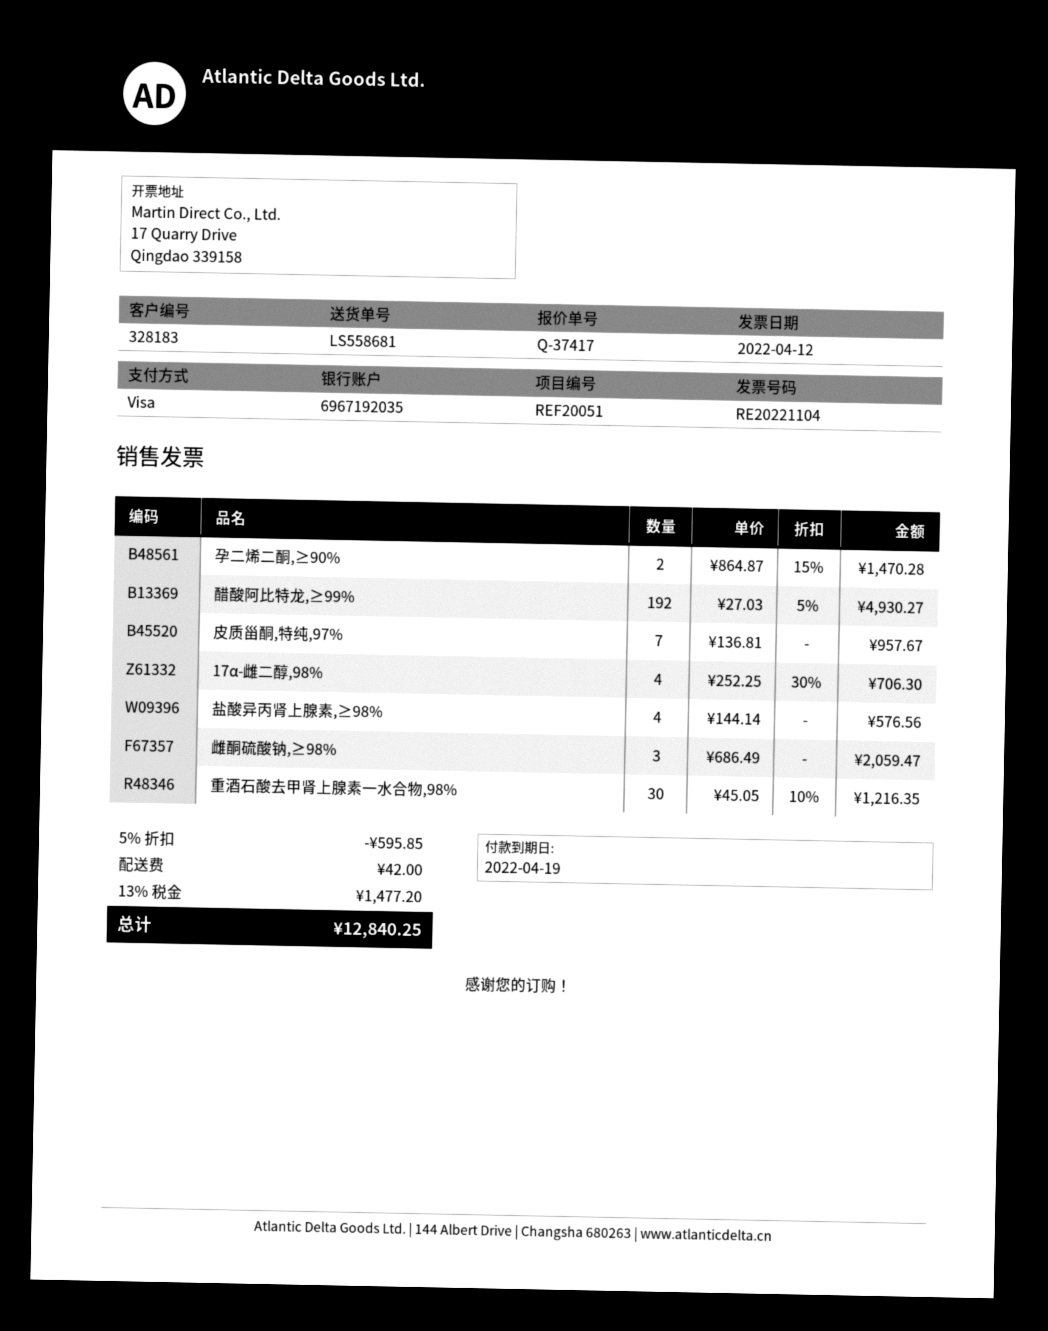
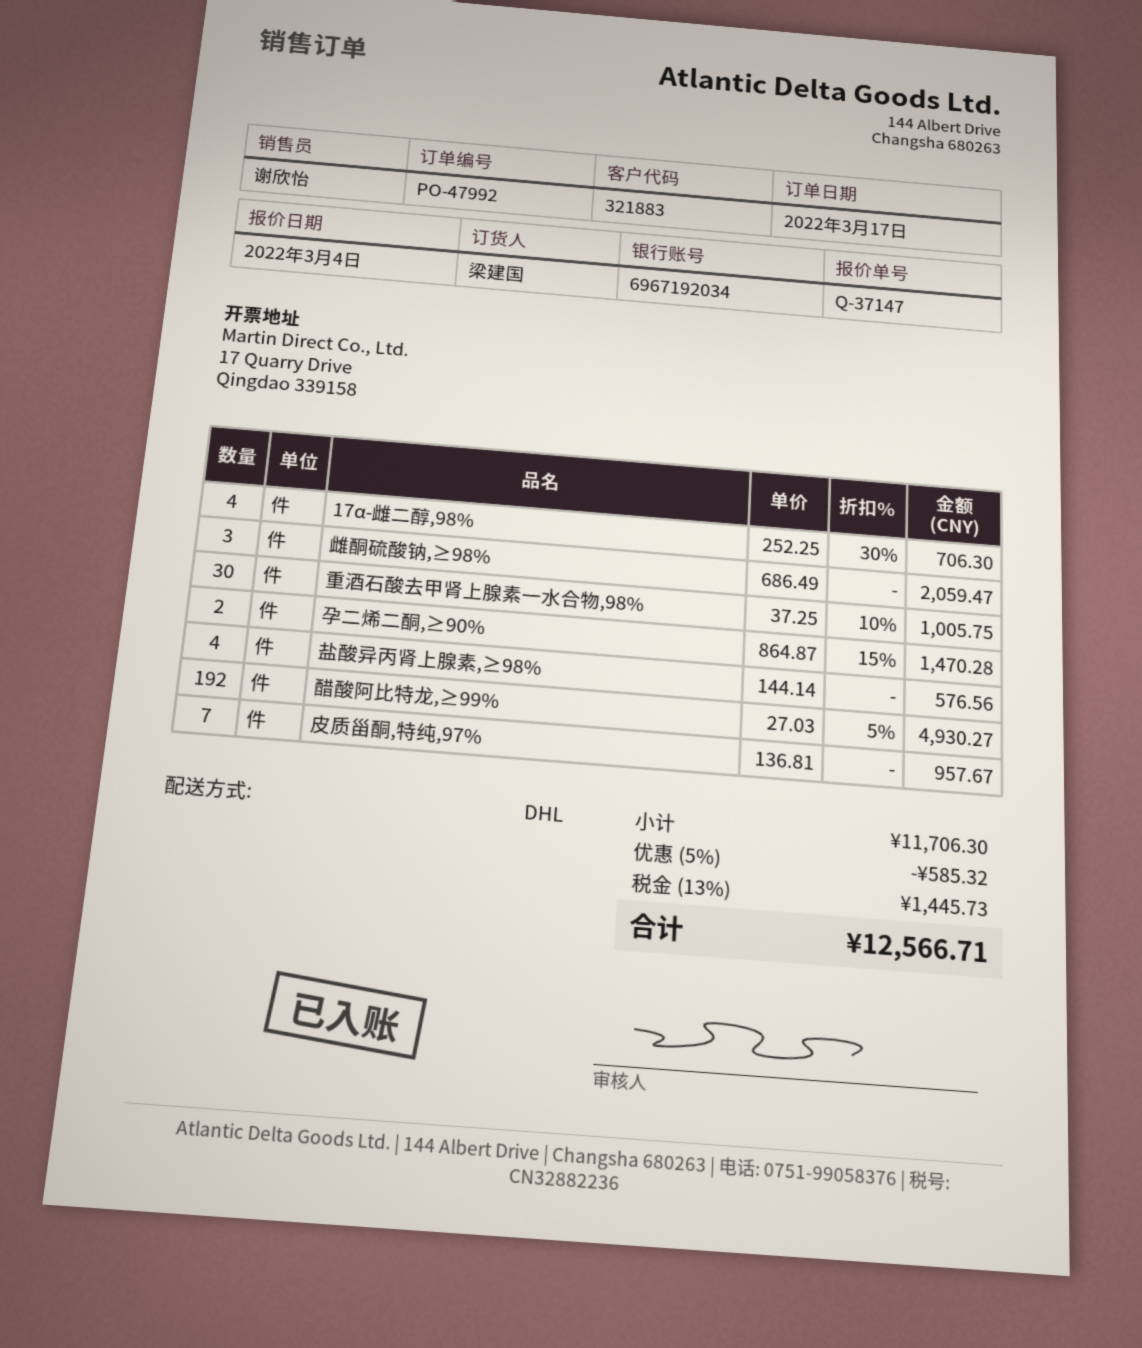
quote number: Q-37417 -> Q-37147
customer number: 328183 -> 321883
bank account: 6967192035 -> 6967192034
重酒石酸去甲肾上腺素一水合物,98%: 30 x 45.05 - 10% = 1216.35 -> 30 x 37.25 - 10% = 1005.75
discount: 5% = 595.85 -> 5% = 585.32
shipping: 42.00 -> none
tax: 13% = 1477.20 -> 13% = 1445.73
total: 12840.25 -> 12566.71

